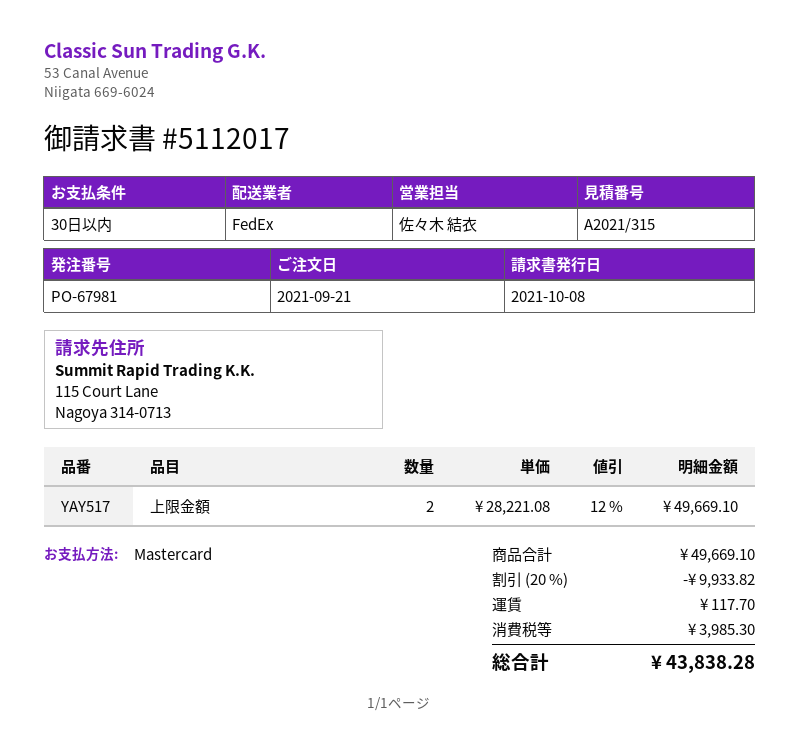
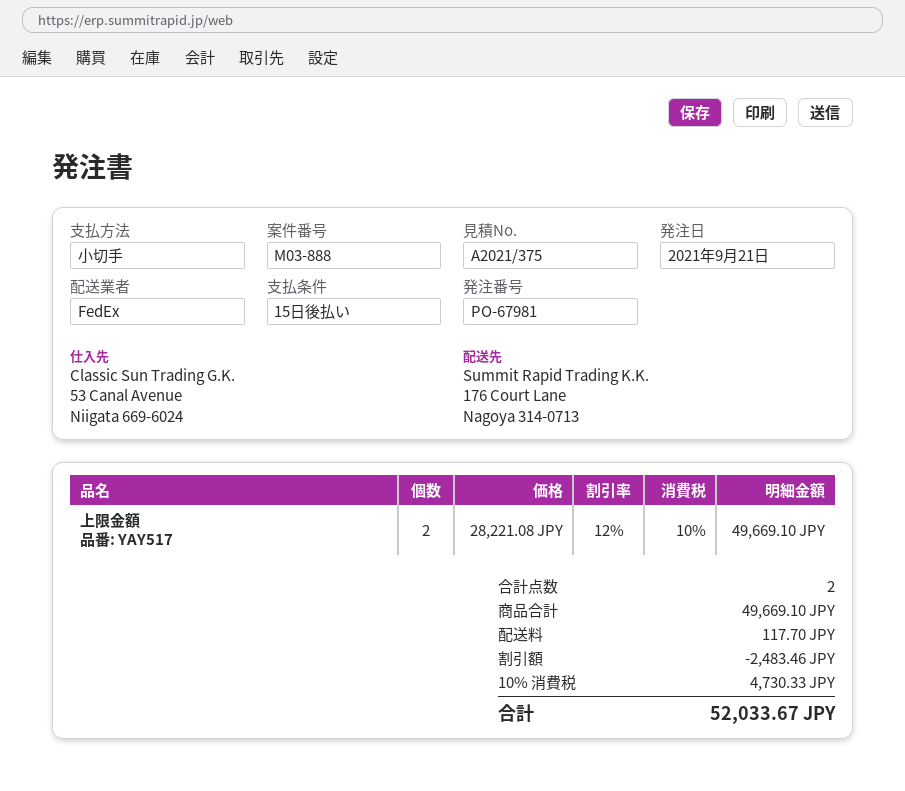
quote number: A2021/315 -> A2021/375
payment terms: 30 days -> 15 days
payment method: Mastercard -> cheque
discount: 9933.82 -> 2483.46
tax: 3985.30 -> 4730.33
total: 43838.28 -> 52033.67

